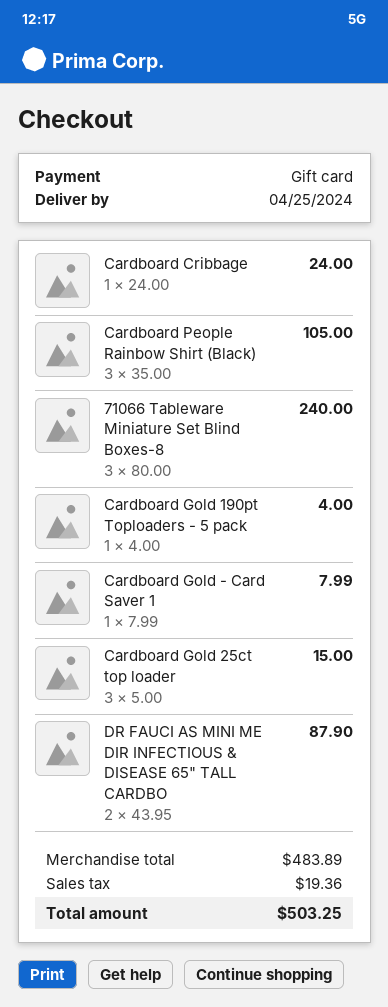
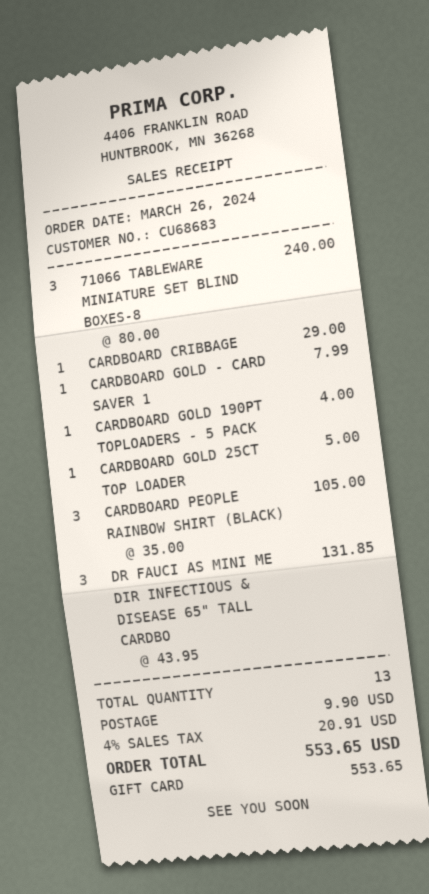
Cardboard Cribbage: 1 x 24.00 = 24.00 -> 1 x 29.00 = 29.00
Cardboard Gold 25ct top loader: 3 x 5.00 = 15.00 -> 1 x 5.00 = 5.00
DR FAUCI AS MINI ME DIR INFECTIOUS & DISEASE 65" TALL CARDBO: 2 x 43.95 = 87.90 -> 3 x 43.95 = 131.85
shipping: none -> 9.90
tax: 19.36 -> 20.91
total: 503.25 -> 553.65

